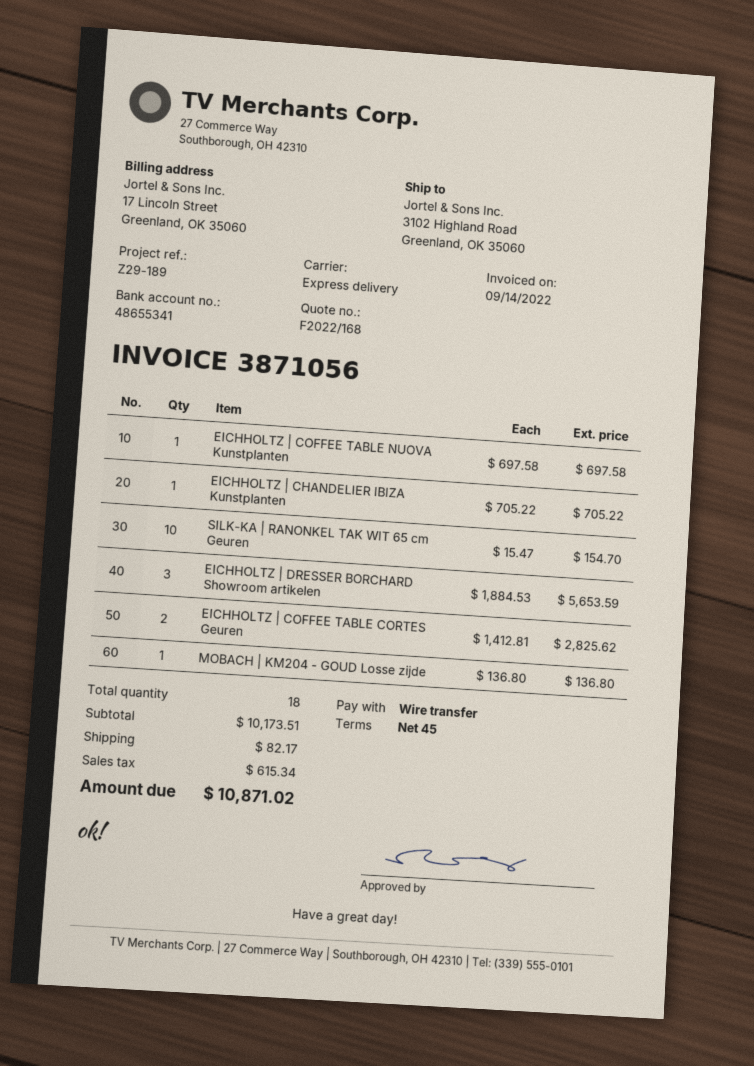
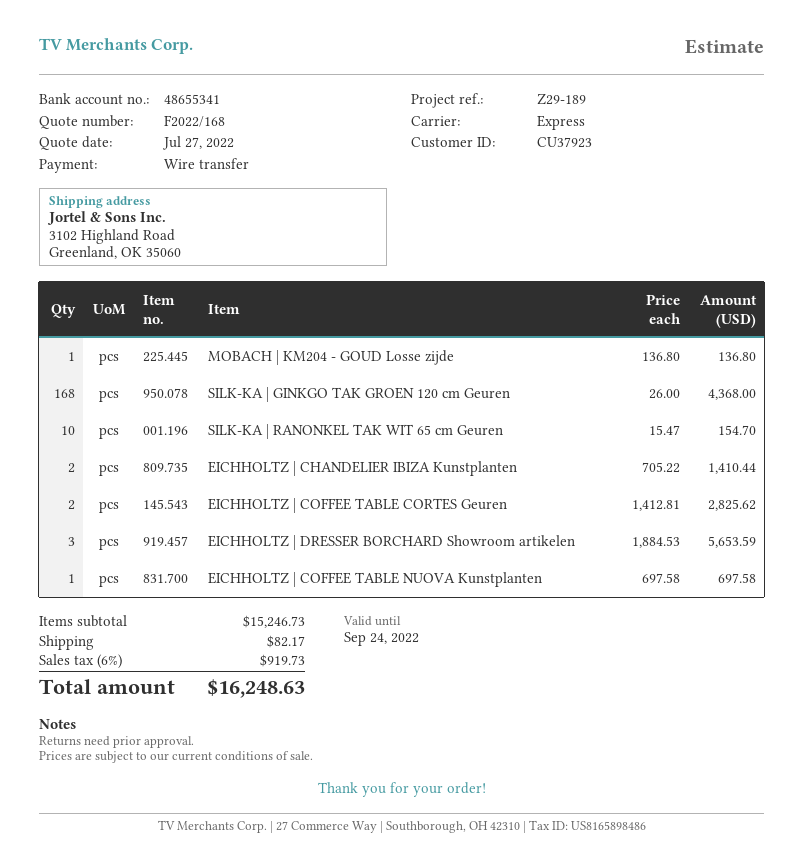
EICHHOLTZ | CHANDELIER IBIZA Kunstplanten: 1 x 705.22 = 705.22 -> 2 x 705.22 = 1410.44
SILK-KA | GINKGO TAK GROEN 120 cm Geuren: none -> 168 x 26.00 = 4368.00
subtotal: 10173.51 -> 15246.73
tax: 615.34 -> 919.73
total: 10871.02 -> 16248.63

